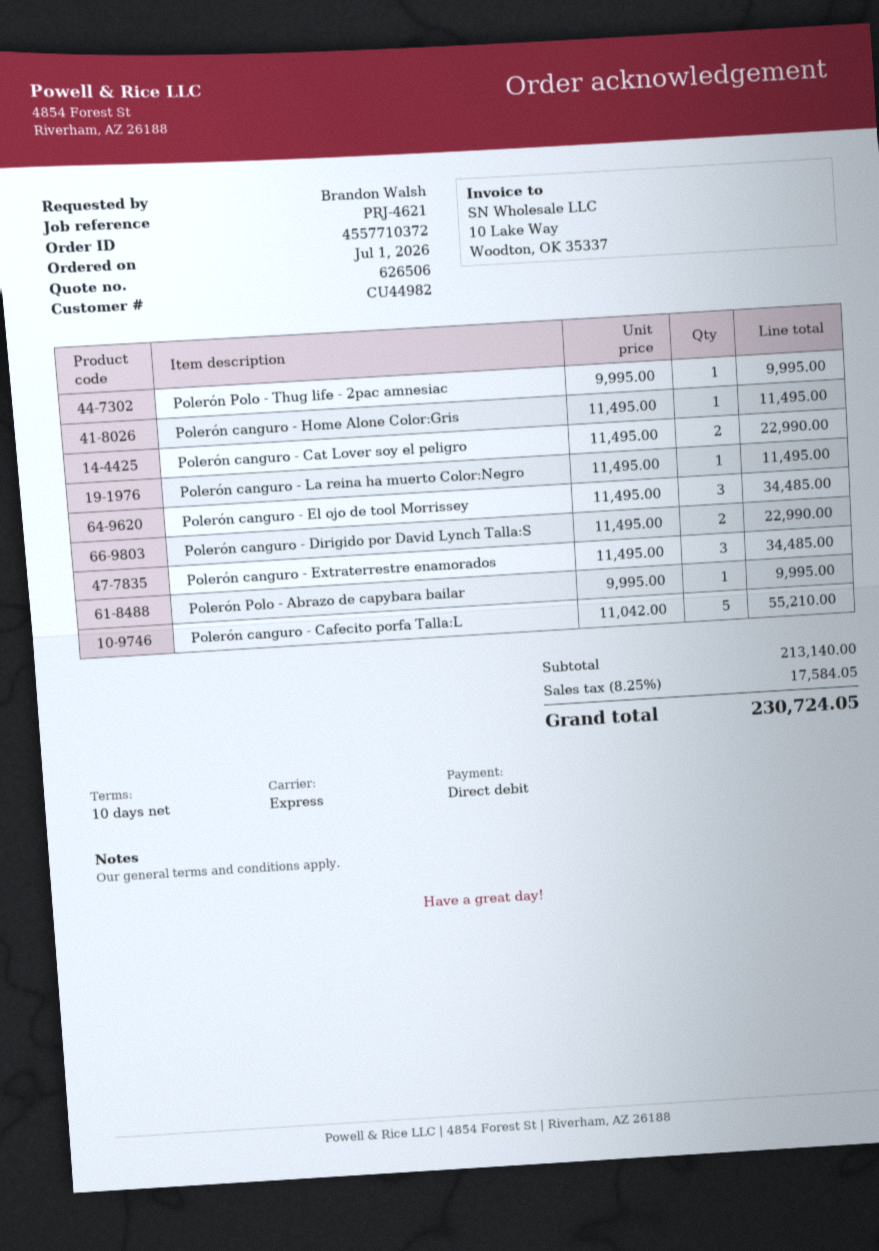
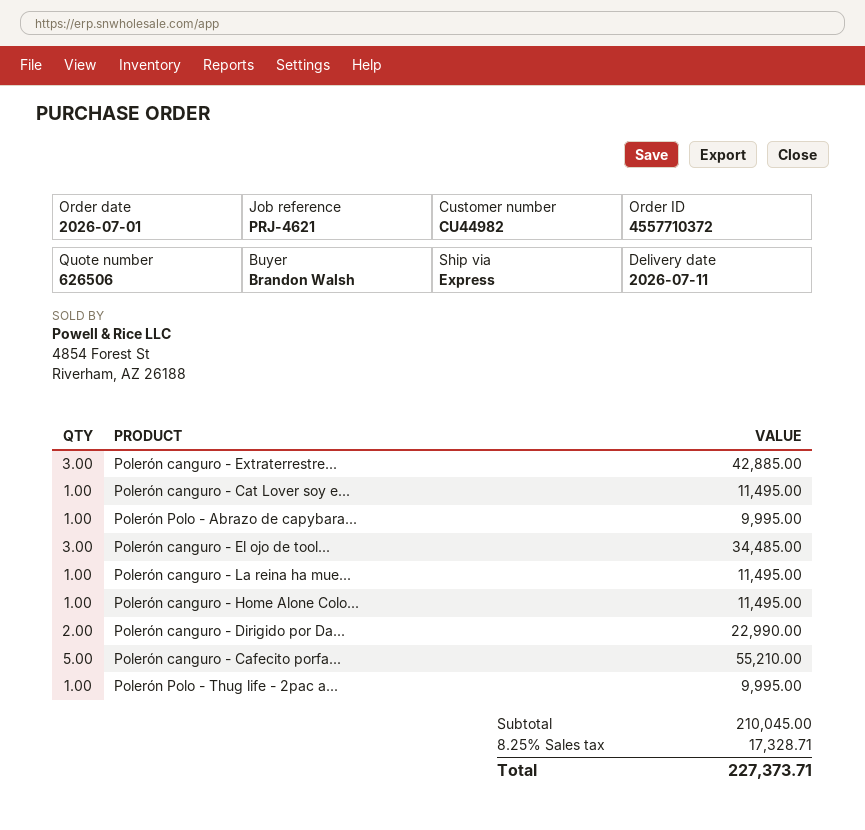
Polerón canguro - Cat Lover soy el peligro: 2 for 22990.00 -> 1 for 11495.00
Polerón canguro - Extraterrestre enamorados: 3 for 34485.00 -> 3 for 42885.00
subtotal: 213140.00 -> 210045.00
tax: 8.25% = 17584.05 -> 8.25% = 17328.71
total: 230724.05 -> 227373.71

